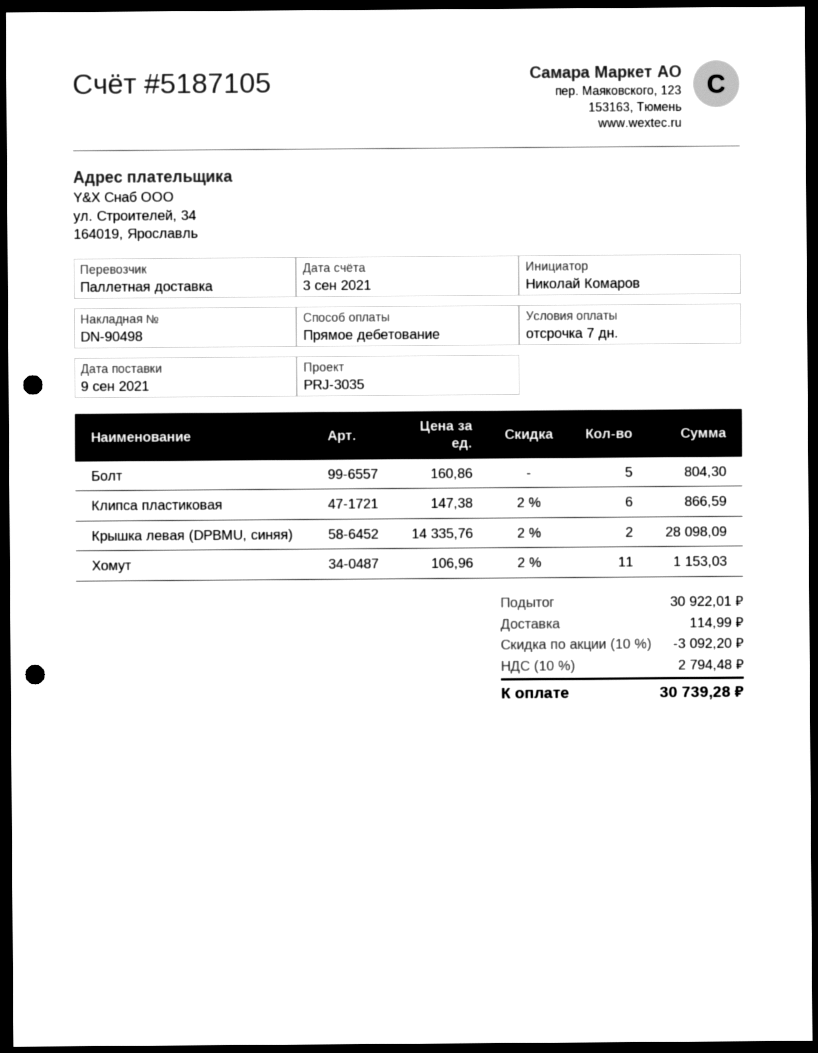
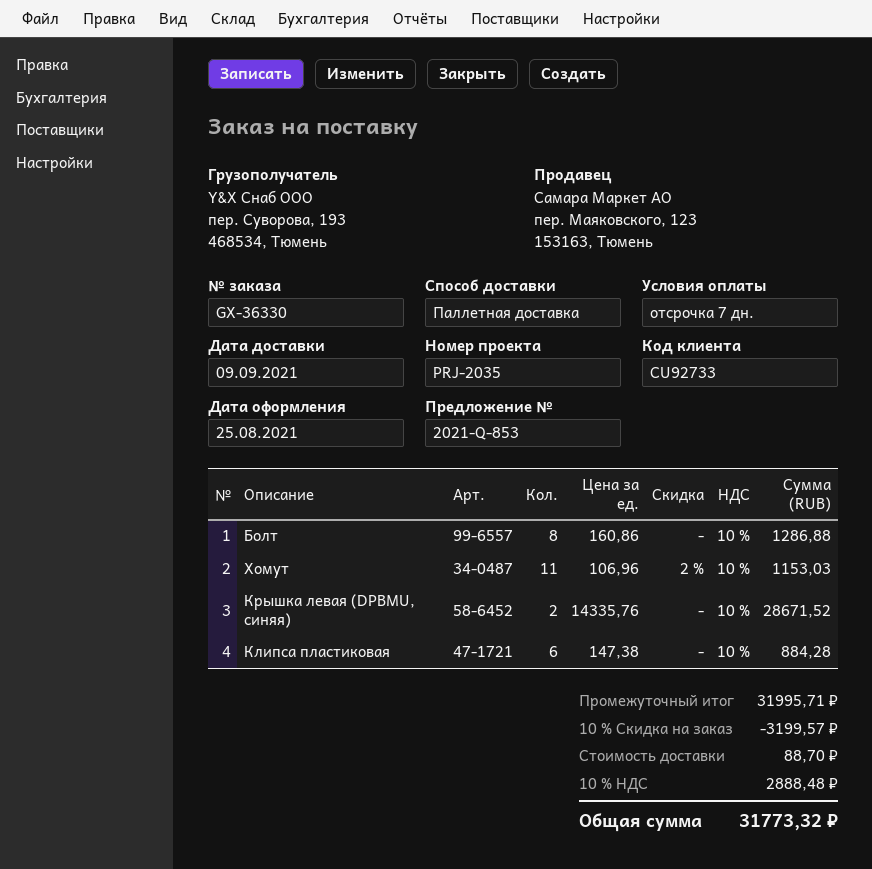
reference: PRJ-3035 -> PRJ-2035
Болт: 5 x 160.86 = 804.30 -> 8 x 160.86 = 1286.88
Клипса пластиковая: 6 x 147.38 - 2% = 866.59 -> 6 x 147.38 = 884.28
Крышка левая (DPBMU, синяя): 2 x 14335.76 - 2% = 28098.09 -> 2 x 14335.76 = 28671.52
subtotal: 30922.01 -> 31995.71
discount: 10% = 3092.20 -> 10% = 3199.57
shipping: 114.99 -> 88.70
tax: 10% = 2794.48 -> 10% = 2888.48
total: 30739.28 -> 31773.32

